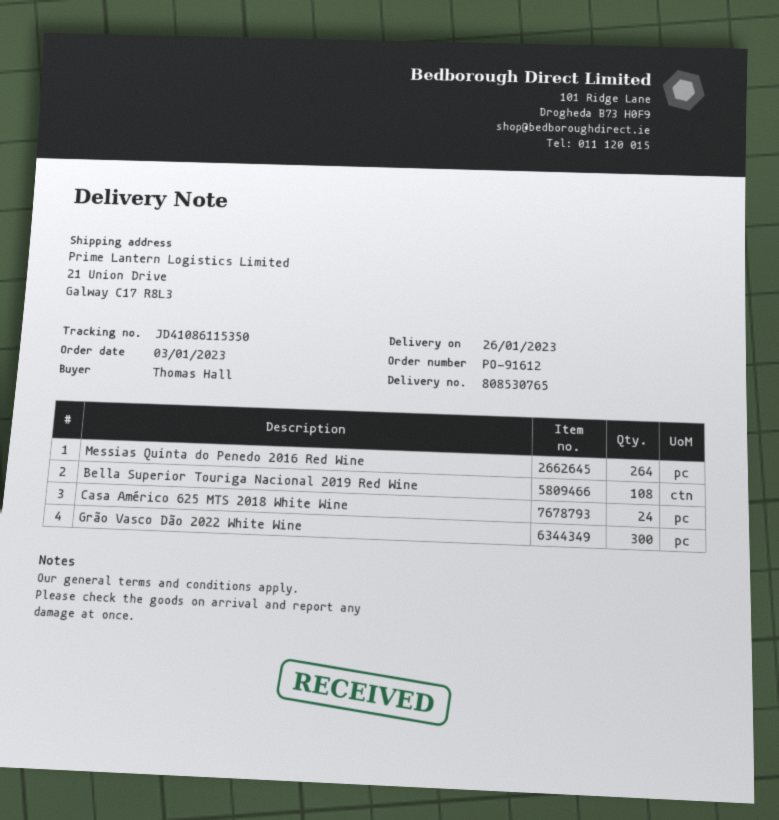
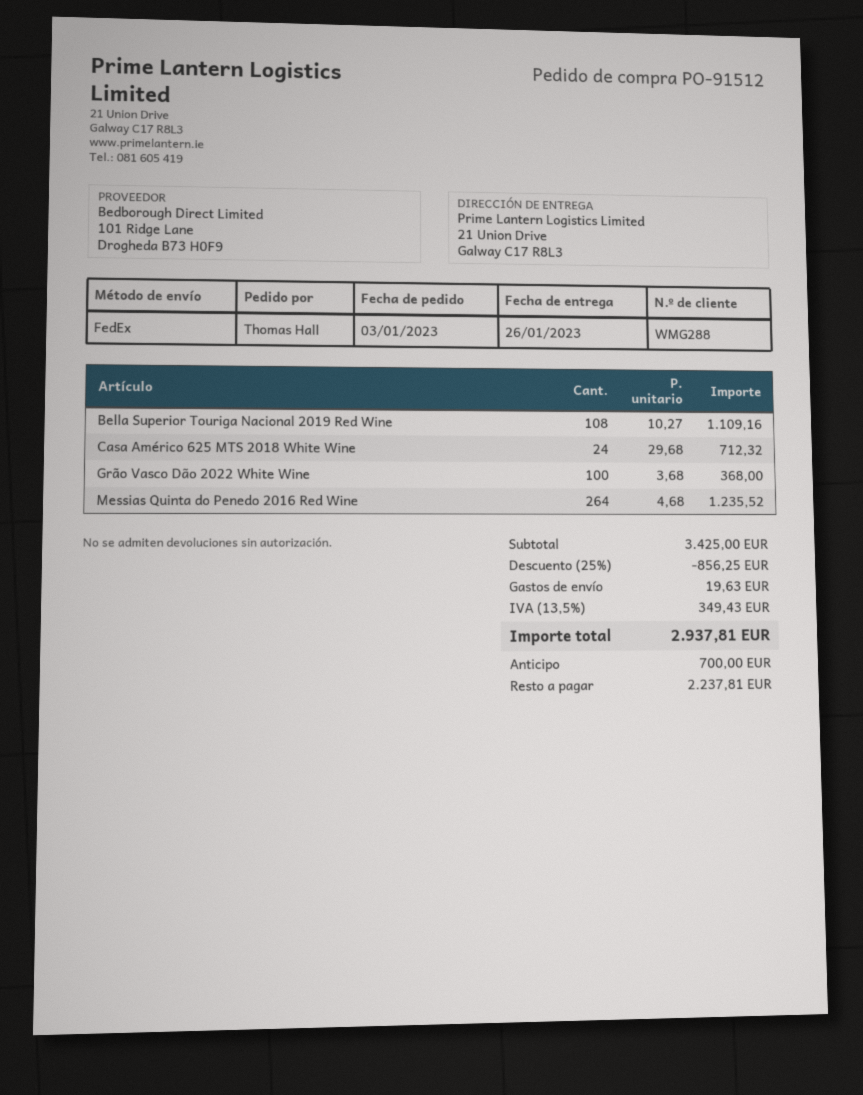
order number: PO-91612 -> PO-91512
Grão Vasco Dão 2022 White Wine: 300 -> 100

